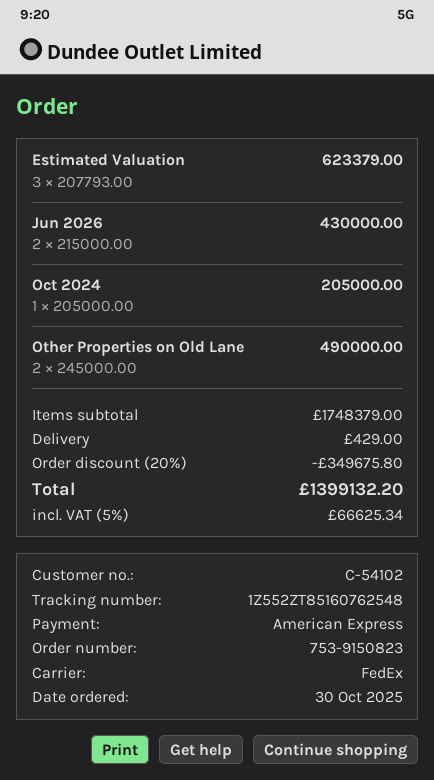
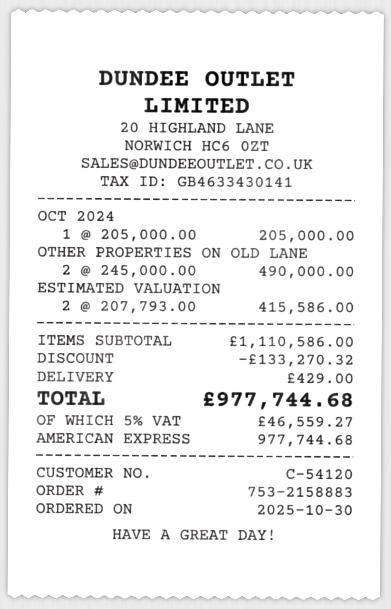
order number: 753-9150823 -> 753-2158883
customer number: C-54102 -> C-54120
Estimated Valuation: 3 x 207793.00 = 623379.00 -> 2 x 207793.00 = 415586.00
Jun 2026: 2 x 215000.00 = 430000.00 -> none
subtotal: 1748379.00 -> 1110586.00
discount: 349675.80 -> 133270.32
tax: 5% = 66625.34 -> 5% = 46559.27
total: 1399132.20 -> 977744.68

